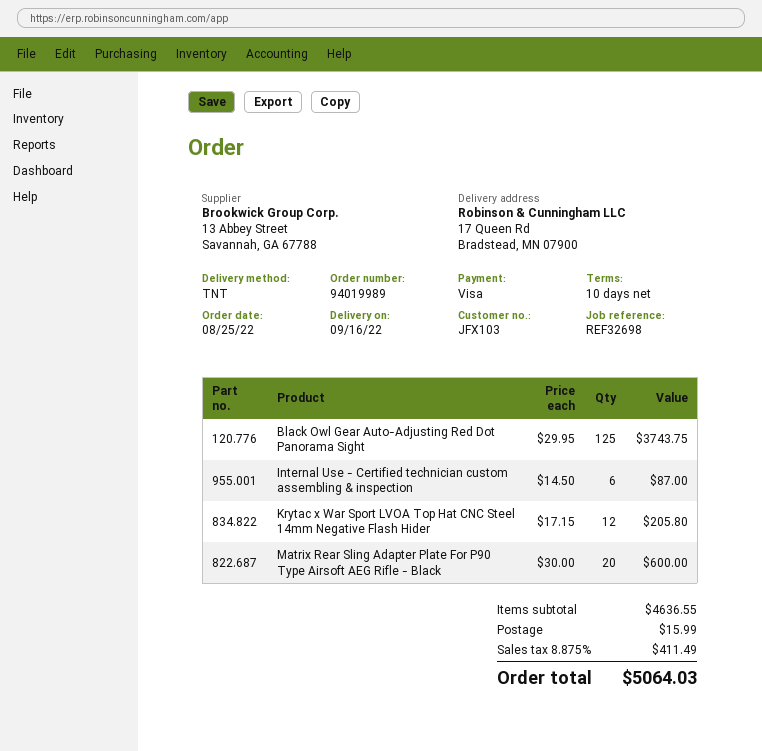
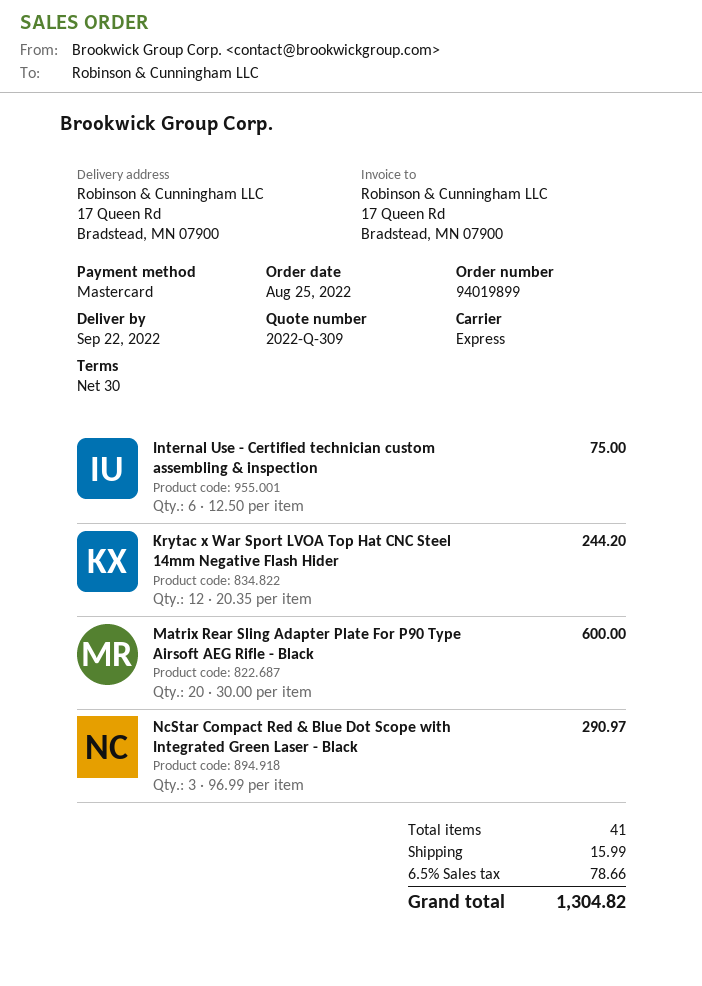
order number: 94019989 -> 94019899
delivery date: 2022-09-16 -> 2022-09-22
payment terms: 10 days -> 30 days
payment method: Visa -> Mastercard
shipping method: TNT -> express
Black Owl Gear Auto-Adjusting Red Dot Panorama Sight: 125 x 29.95 = 3743.75 -> none
Internal Use - Certified technician custom assembling & inspection: 6 x 14.50 = 87.00 -> 6 x 12.50 = 75.00
Krytac x War Sport LVOA Top Hat CNC Steel 14mm Negative Flash Hider: 12 x 17.15 = 205.80 -> 12 x 20.35 = 244.20
NcStar Compact Red & Blue Dot Scope with Integrated Green Laser - Black: none -> 3 x 96.99 = 290.97
tax: 8.875% = 411.49 -> 6.5% = 78.66
total: 5064.03 -> 1304.82

